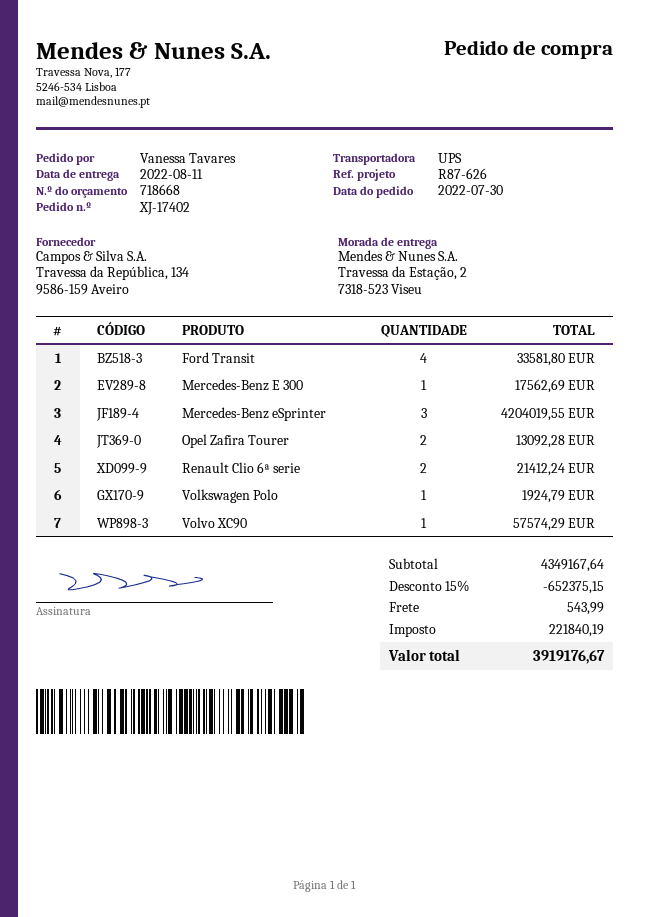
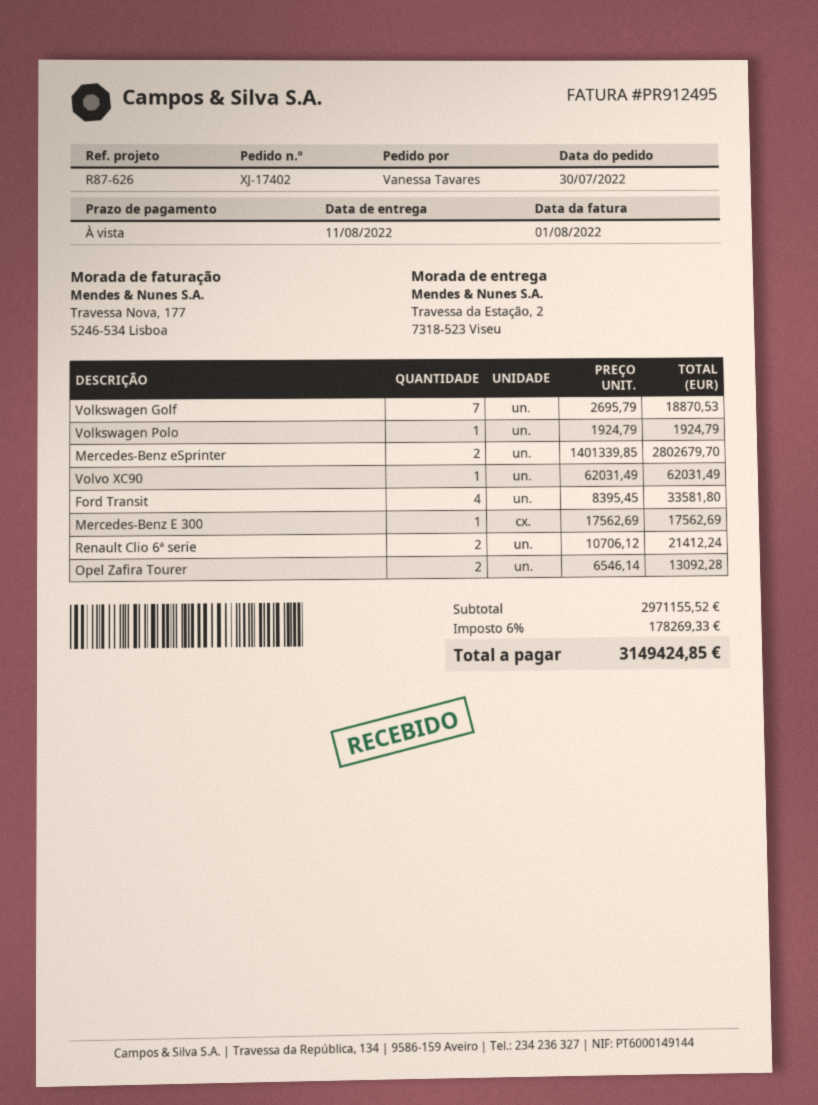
Mercedes-Benz eSprinter: 3 for 4204019.55 -> 2 for 2802679.70
Volvo XC90: 1 for 57574.29 -> 1 for 62031.49
Volkswagen Golf: none -> 7 for 18870.53
subtotal: 4349167.64 -> 2971155.52
discount: 15% = 652375.15 -> none
shipping: 543.99 -> none
tax: 221840.19 -> 178269.33
total: 3919176.67 -> 3149424.85

